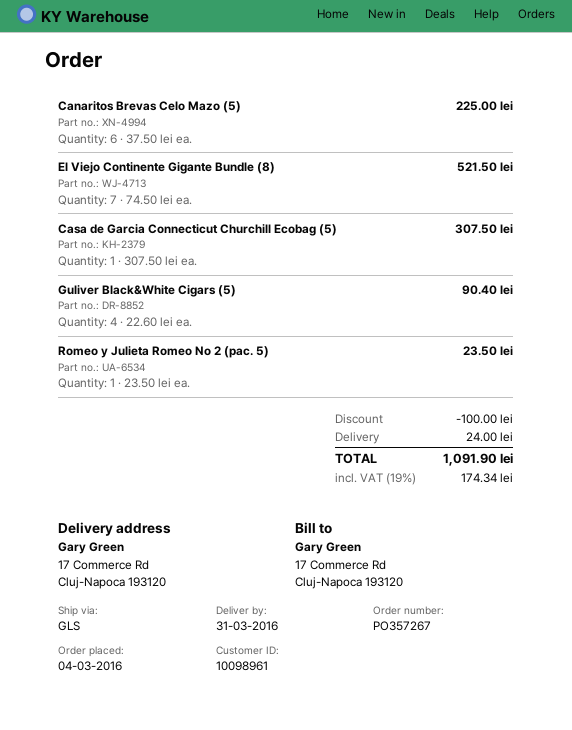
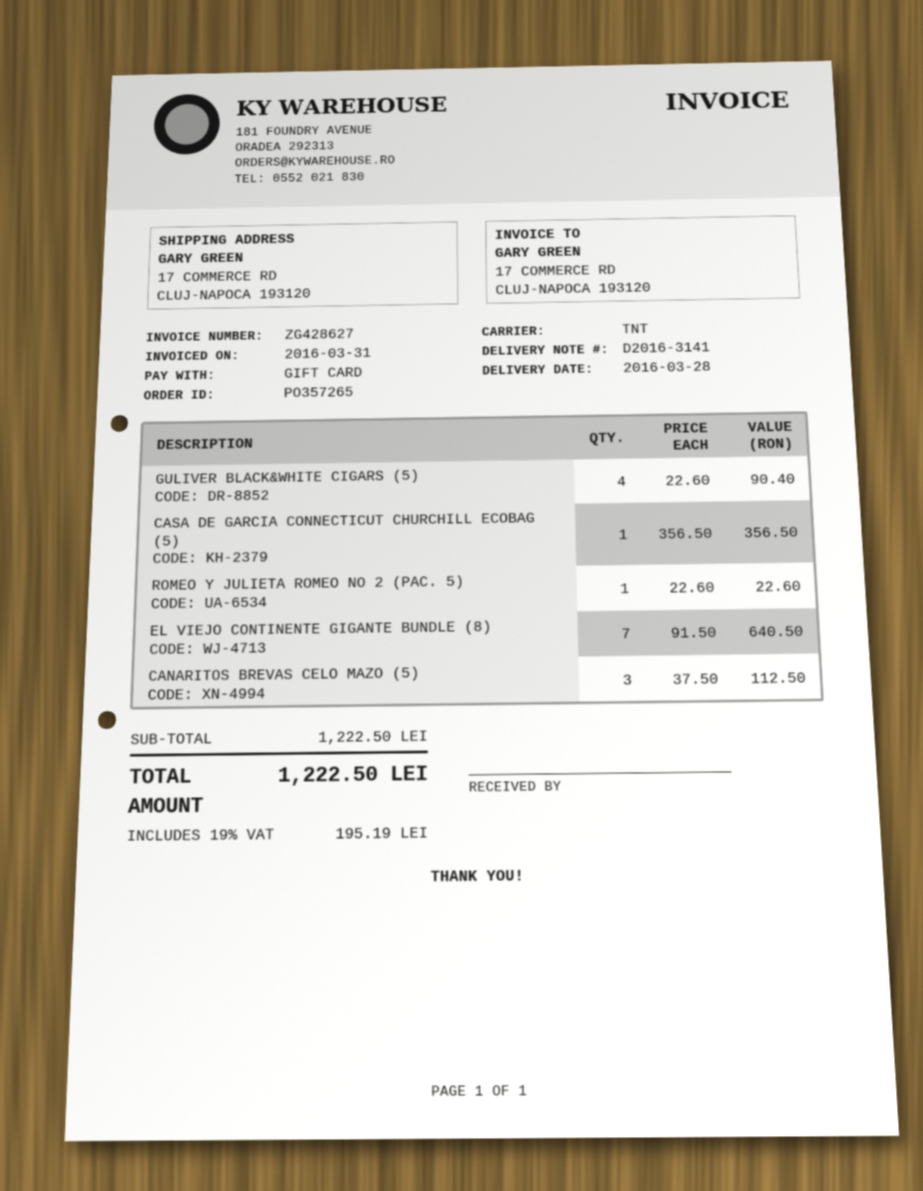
order number: PO357267 -> PO357265
delivery date: 2016-03-31 -> 2016-03-28
shipping method: GLS -> TNT
Canaritos Brevas Celo Mazo (5): 6 x 37.50 = 225.00 -> 3 x 37.50 = 112.50
El Viejo Continente Gigante Bundle (8): 7 x 74.50 = 521.50 -> 7 x 91.50 = 640.50
Casa de Garcia Connecticut Churchill Ecobag (5): 1 x 307.50 = 307.50 -> 1 x 356.50 = 356.50
Romeo y Julieta Romeo No 2 (pac. 5): 1 x 23.50 = 23.50 -> 1 x 22.60 = 22.60
discount: 100.00 -> none
shipping: 24.00 -> none
tax: 19% = 174.34 -> 19% = 195.19
total: 1091.90 -> 1222.50

